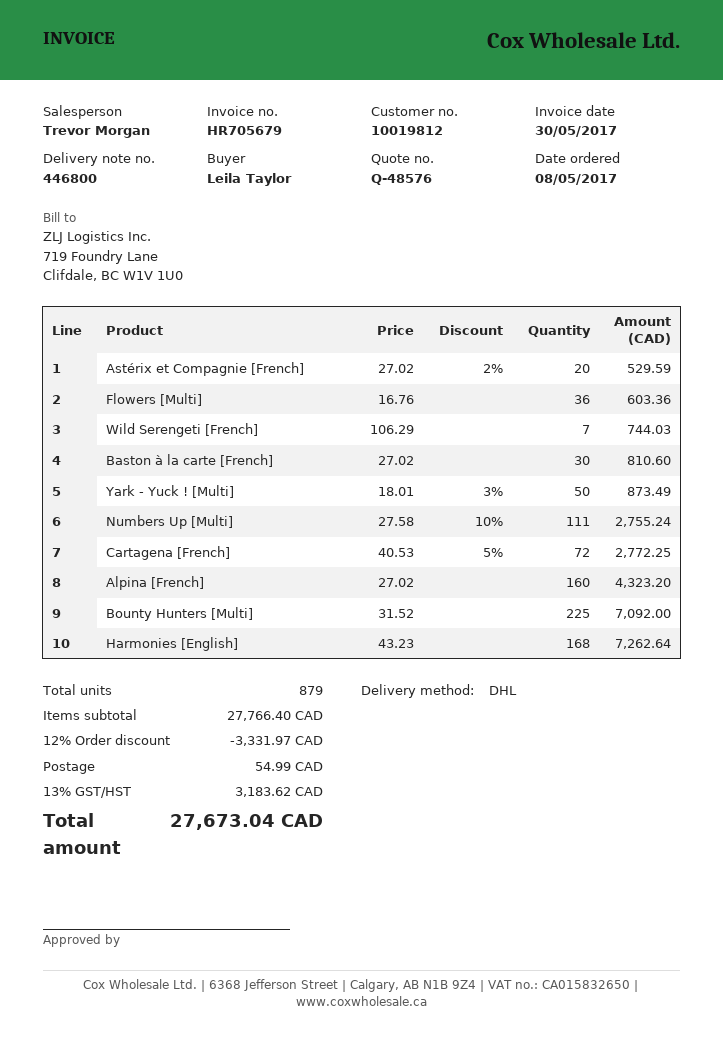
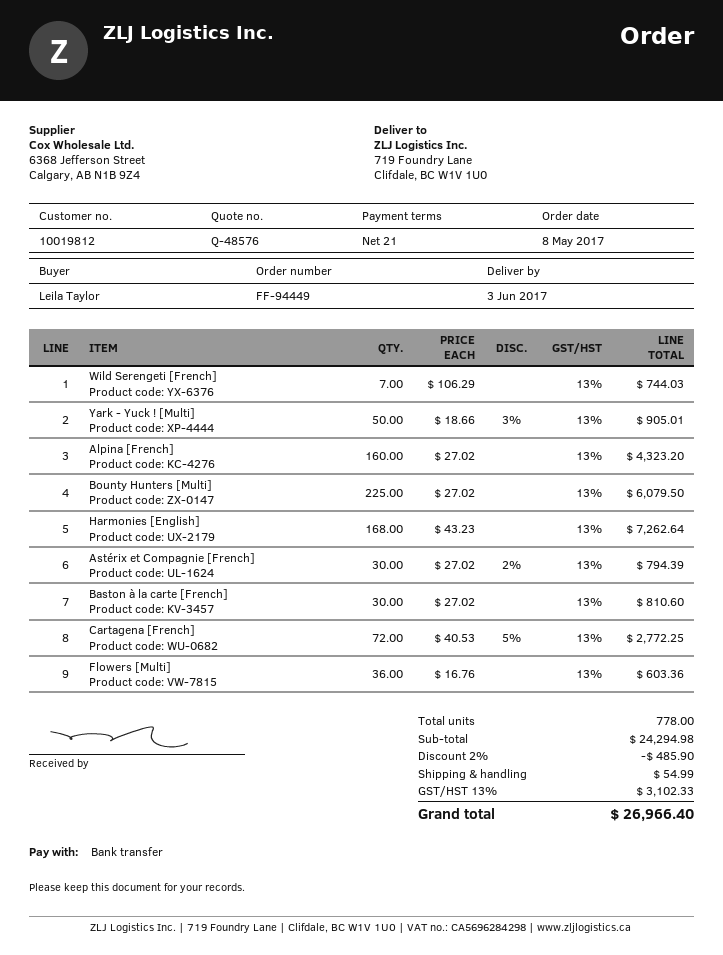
Astérix et Compagnie [French]: 20 x 27.02 - 2% = 529.59 -> 30 x 27.02 - 2% = 794.39
Yark - Yuck ! [Multi]: 50 x 18.01 - 3% = 873.49 -> 50 x 18.66 - 3% = 905.01
Numbers Up [Multi]: 111 x 27.58 - 10% = 2755.24 -> none
Bounty Hunters [Multi]: 225 x 31.52 = 7092.00 -> 225 x 27.02 = 6079.50
total quantity: 879 -> 778
subtotal: 27766.40 -> 24294.98
discount: 12% = 3331.97 -> 2% = 485.90
tax: 13% = 3183.62 -> 13% = 3102.33
total: 27673.04 -> 26966.40

